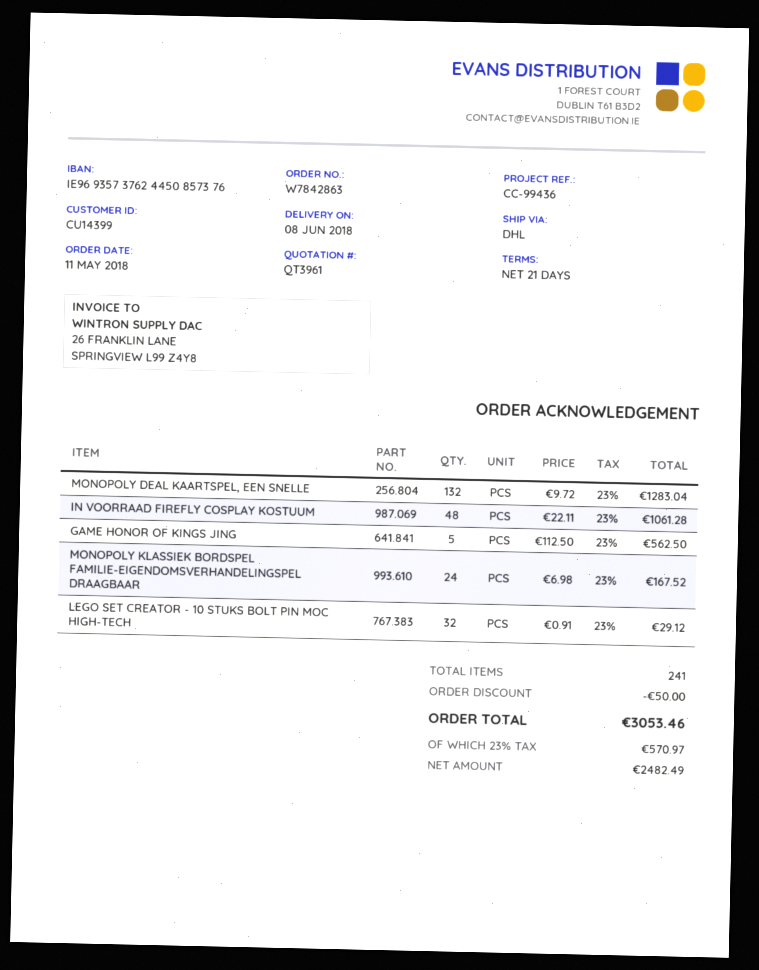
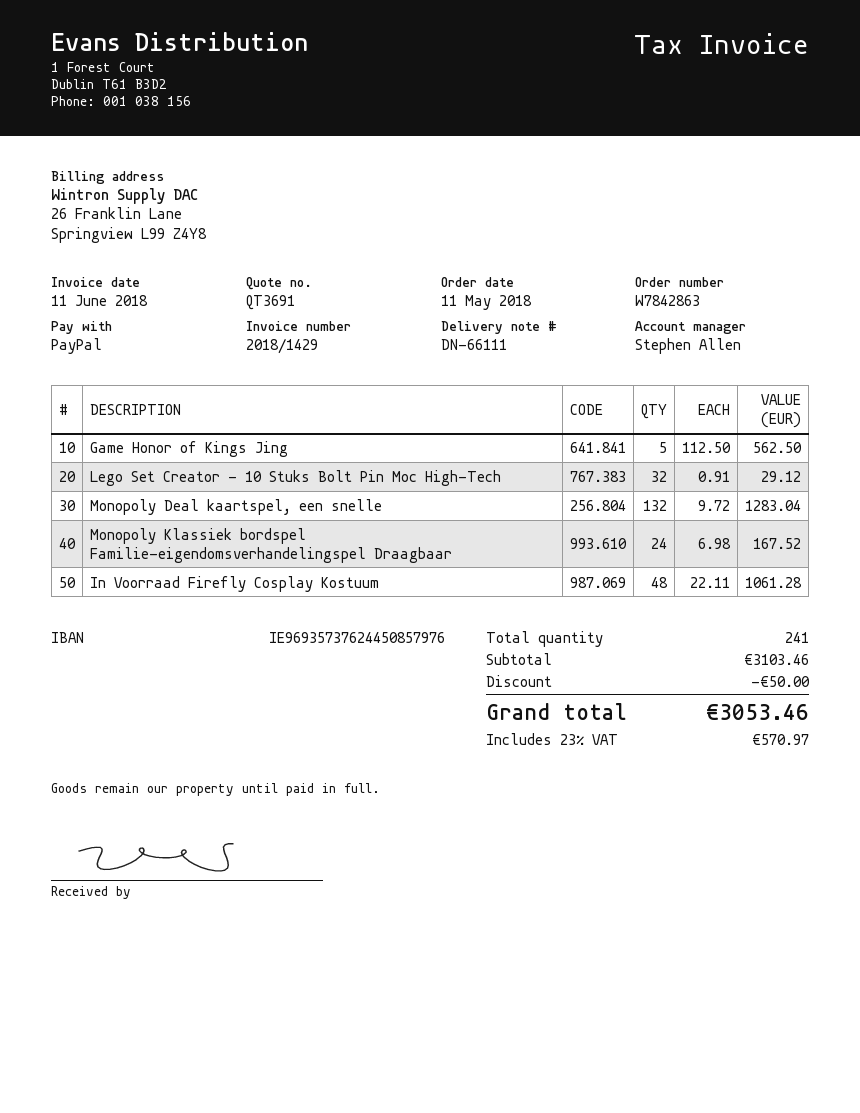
quote number: QT3961 -> QT3691
bank account: IE96935737624450857376 -> IE96935737624450857976

